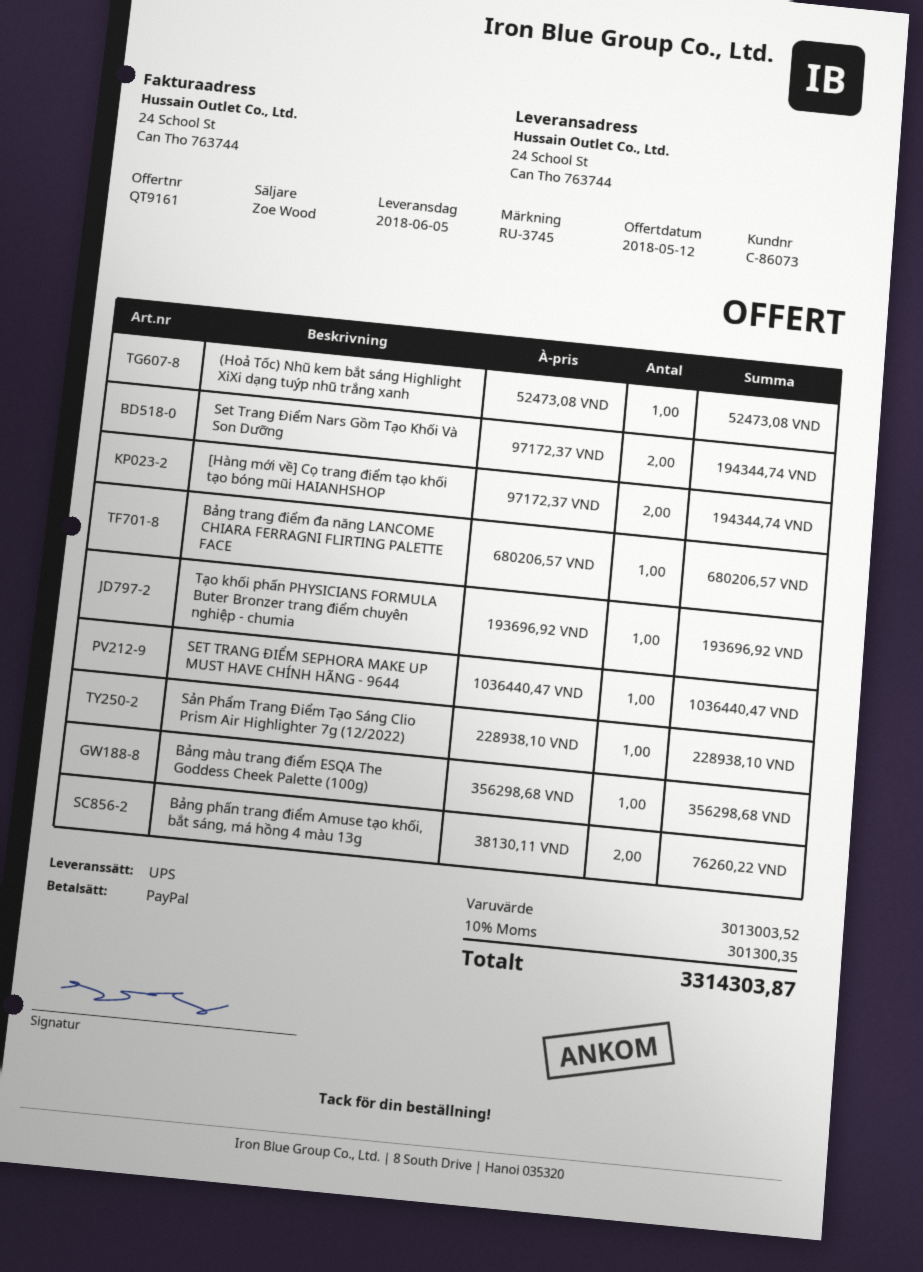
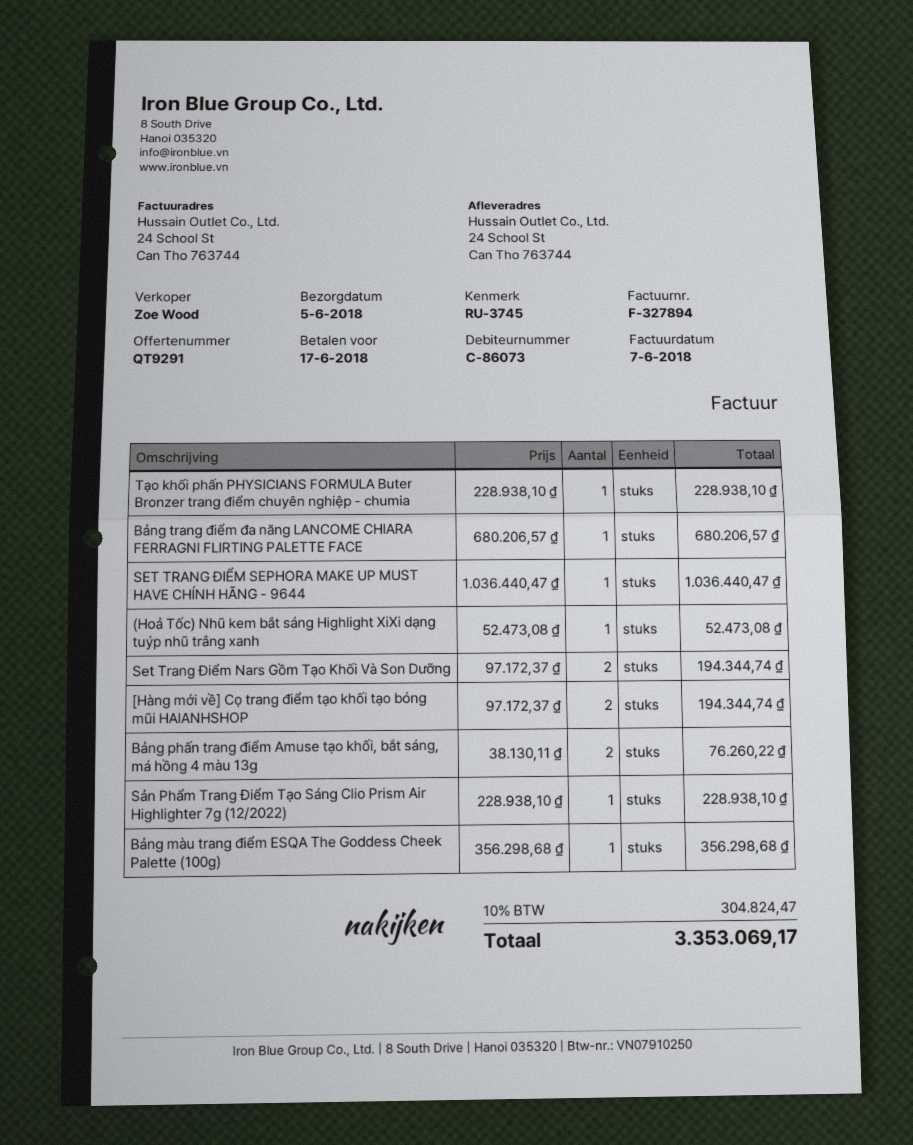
quote number: QT9161 -> QT9291
Tạo khối phấn PHYSICIANS FORMULA Buter Bronzer trang điểm chuyên nghiệp - chumia: 1 x 193696.92 = 193696.92 -> 1 x 228938.10 = 228938.10
tax: 10% = 301300.35 -> 10% = 304824.47
total: 3314303.87 -> 3353069.17

